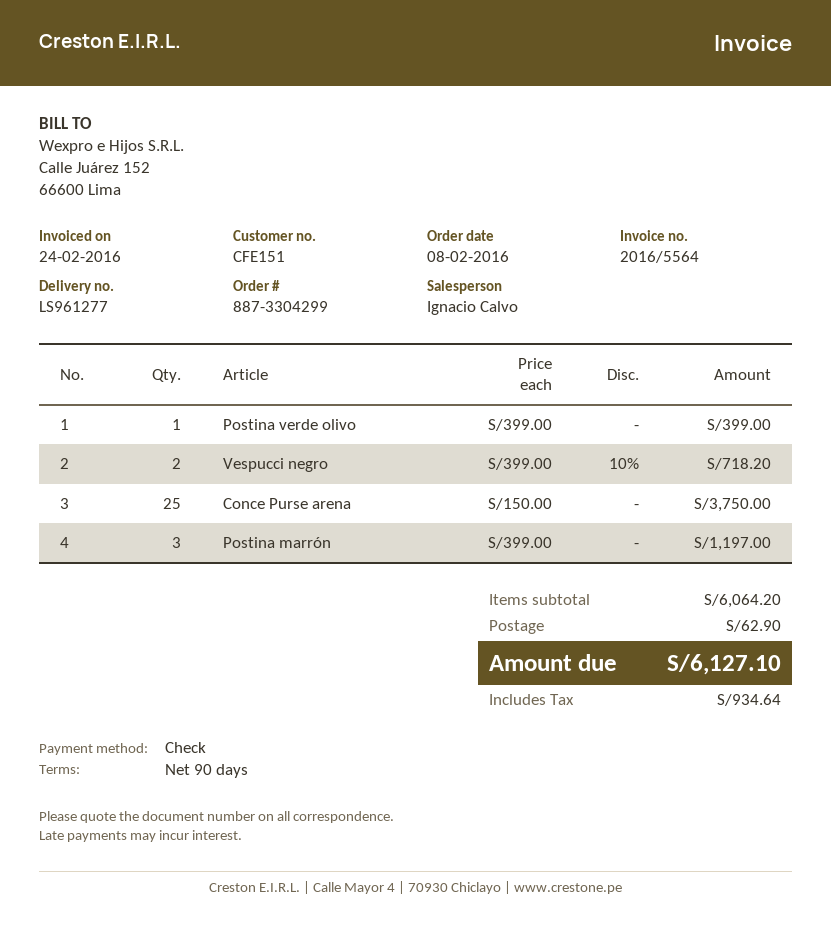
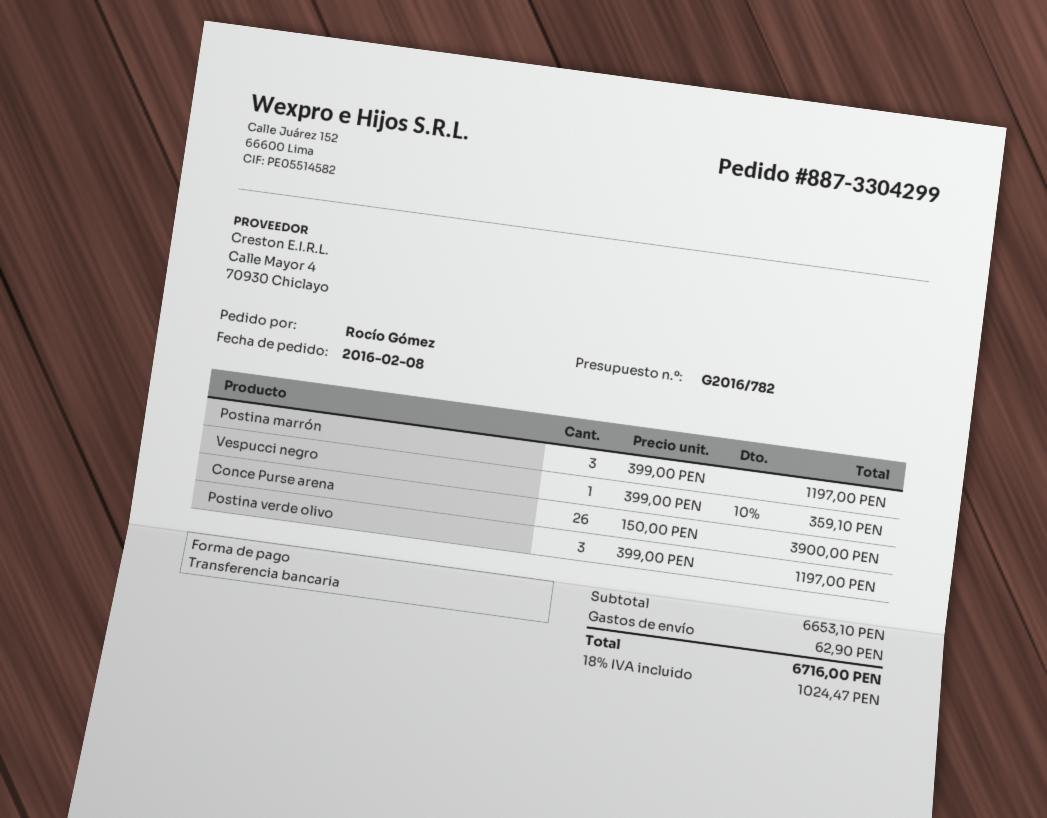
payment method: cheque -> bank transfer
Postina verde olivo: 1 x 399.00 = 399.00 -> 3 x 399.00 = 1197.00
Vespucci negro: 2 x 399.00 - 10% = 718.20 -> 1 x 399.00 - 10% = 359.10
Conce Purse arena: 25 x 150.00 = 3750.00 -> 26 x 150.00 = 3900.00
subtotal: 6064.20 -> 6653.10
tax: 934.64 -> 1024.47
total: 6127.10 -> 6716.00

